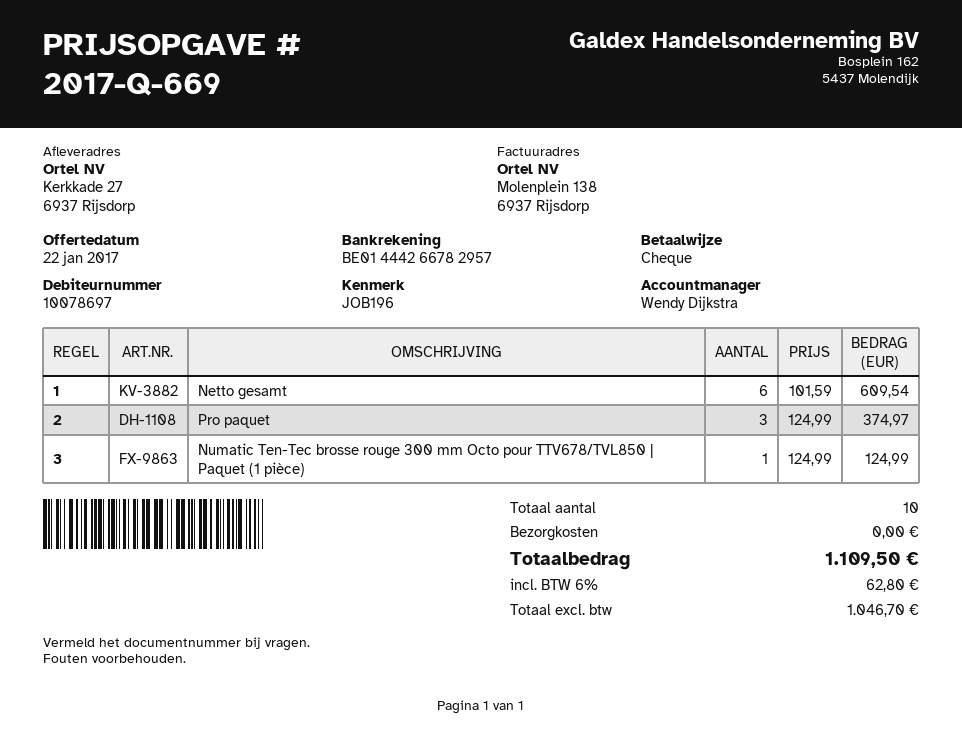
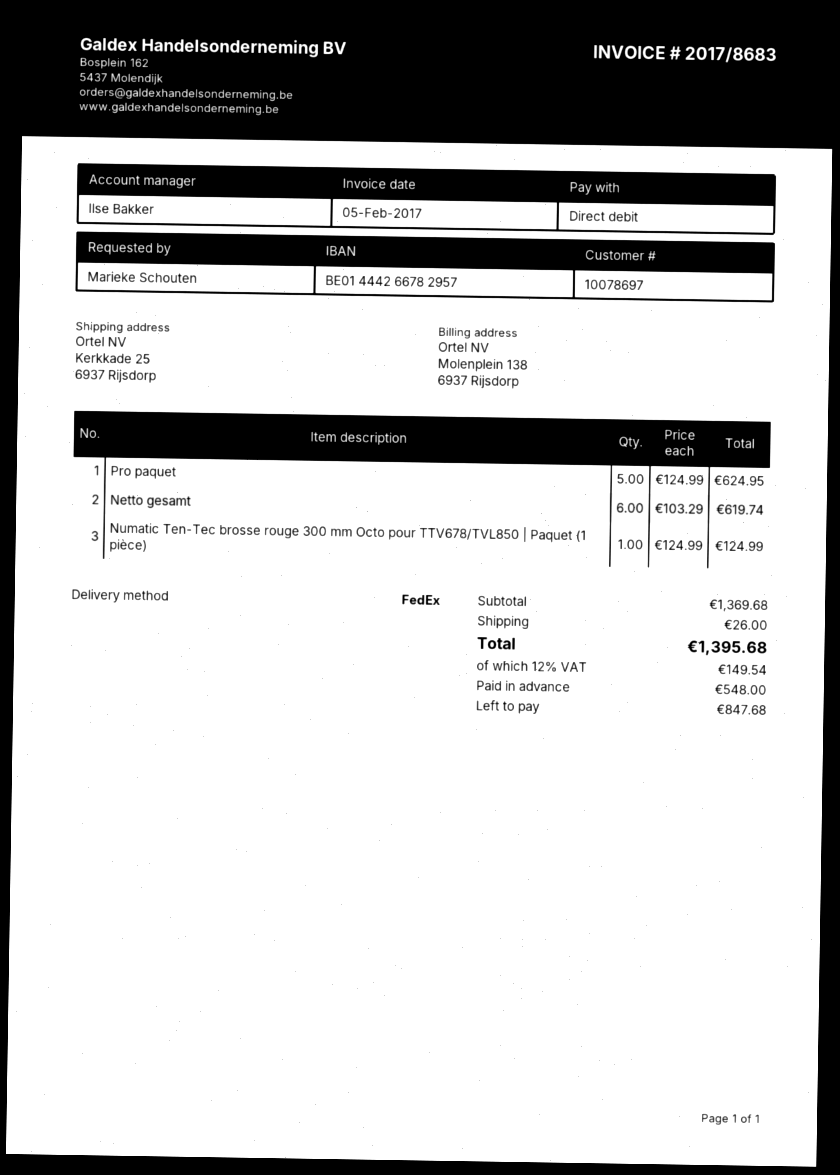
sales rep: Wendy Dijkstra -> Ilse Bakker
payment method: cheque -> direct debit
ship to: Kerkkade 27, 6937 Rijsdorp -> Kerkkade 25, 6937 Rijsdorp
Netto gesamt: 6 x 101.59 = 609.54 -> 6 x 103.29 = 619.74
Pro paquet: 3 x 124.99 = 374.97 -> 5 x 124.99 = 624.95
shipping: 0.00 -> 26.00
tax: 6% = 62.80 -> 12% = 149.54
total: 1109.50 -> 1395.68

